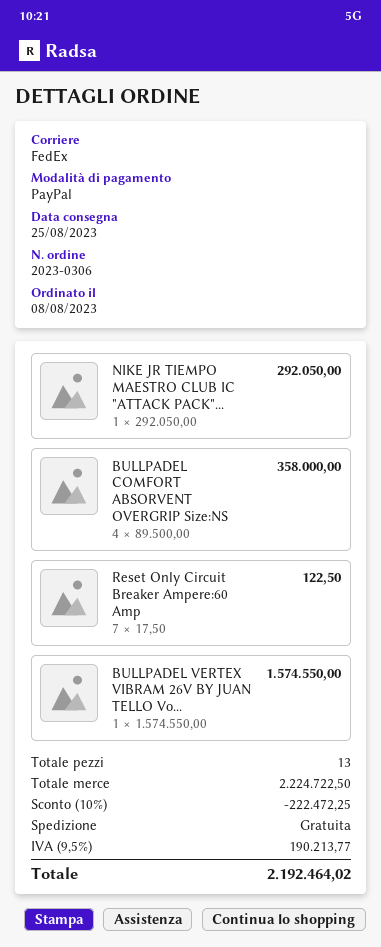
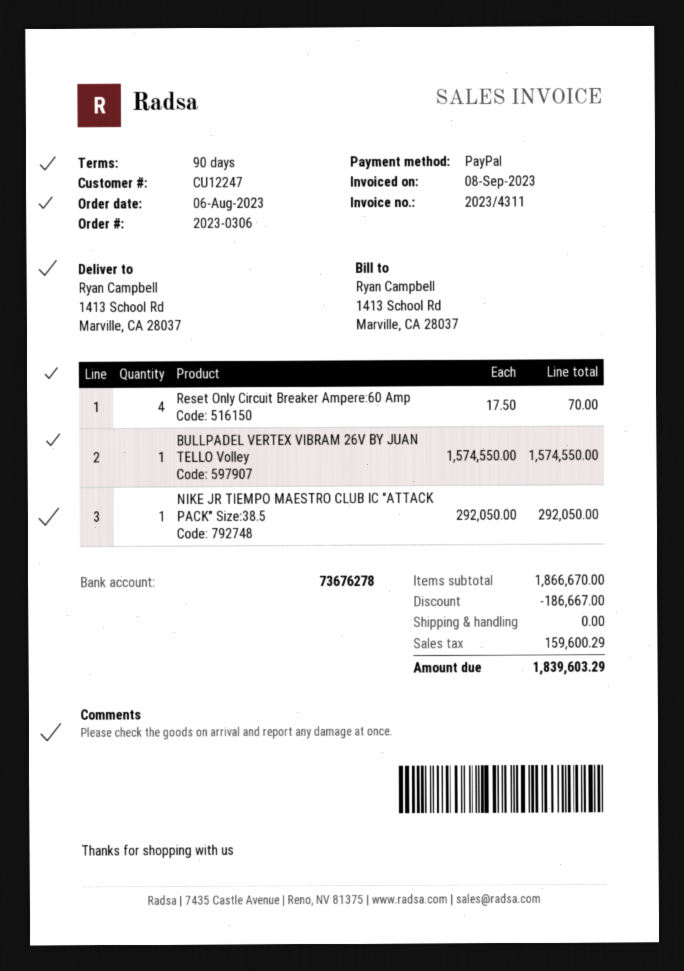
order date: 2023-08-08 -> 2023-08-06
BULLPADEL COMFORT ABSORVENT OVERGRIP Size:NS: 4 x 89500.00 = 358000.00 -> none
Reset Only Circuit Breaker Ampere:60 Amp: 7 x 17.50 = 122.50 -> 4 x 17.50 = 70.00
subtotal: 2224722.50 -> 1866670.00
discount: 222472.25 -> 186667.00
tax: 190213.77 -> 159600.29
total: 2192464.02 -> 1839603.29

